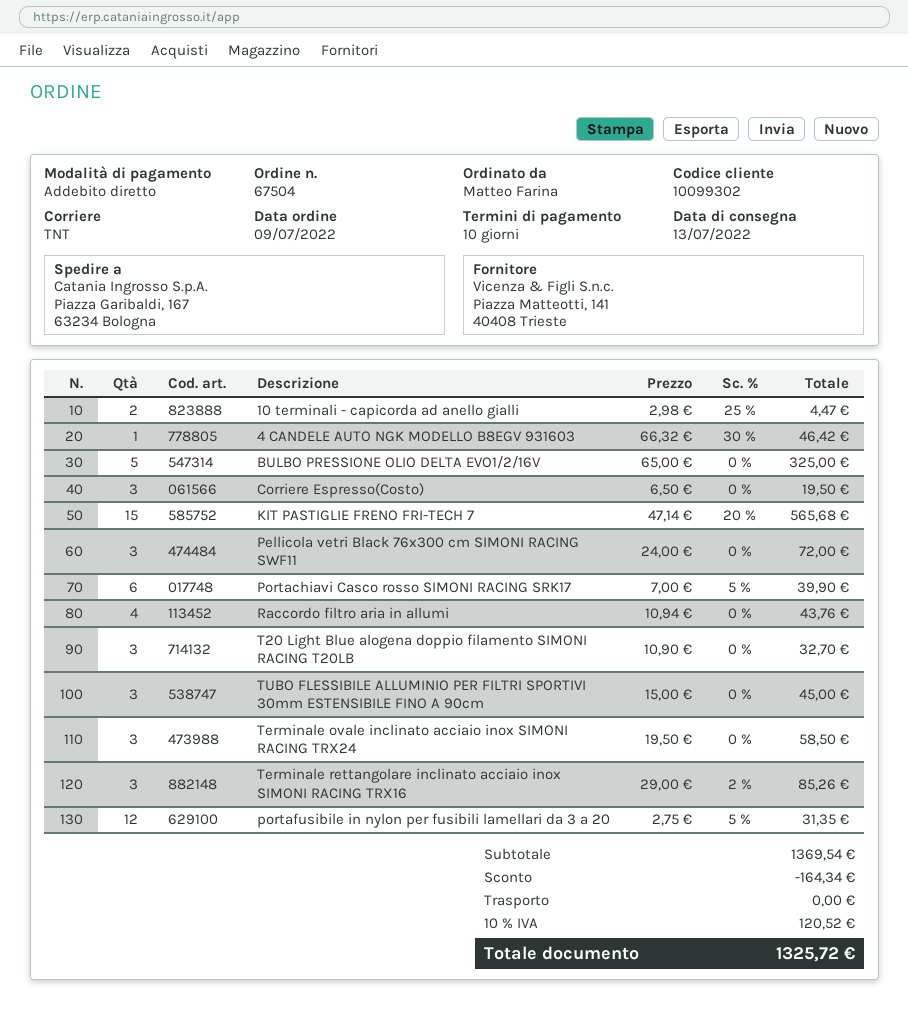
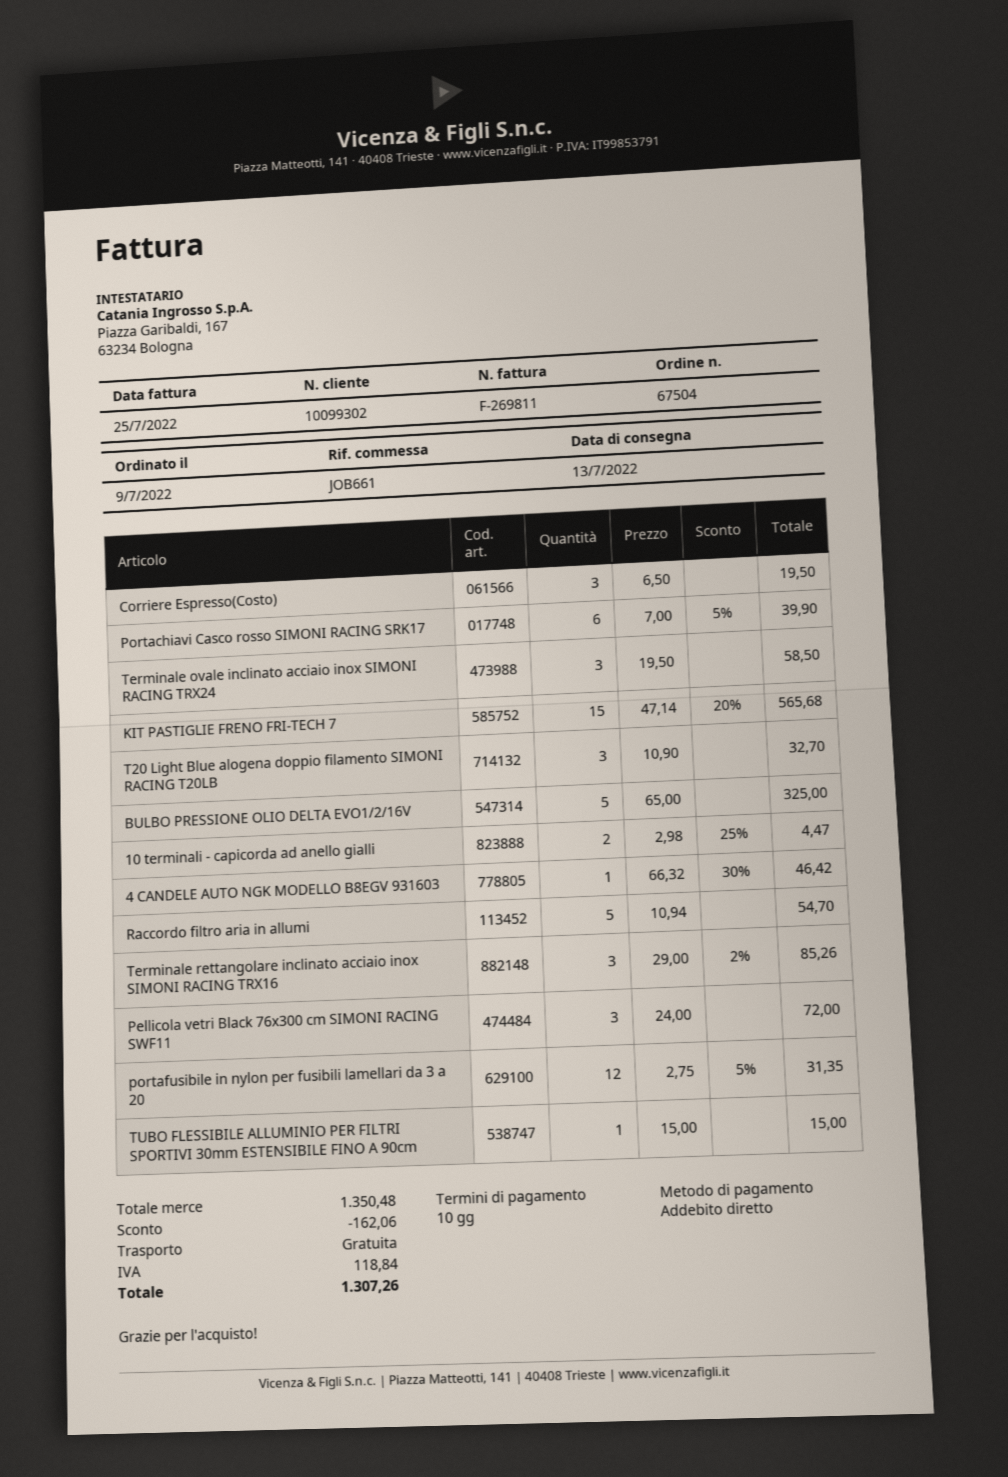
Raccordo filtro aria in allumi: 4 x 10.94 = 43.76 -> 5 x 10.94 = 54.70
TUBO FLESSIBILE ALLUMINIO PER FILTRI SPORTIVI 30mm ESTENSIBILE FINO A 90cm: 3 x 15.00 = 45.00 -> 1 x 15.00 = 15.00
subtotal: 1369.54 -> 1350.48
discount: 164.34 -> 162.06
tax: 120.52 -> 118.84
total: 1325.72 -> 1307.26

